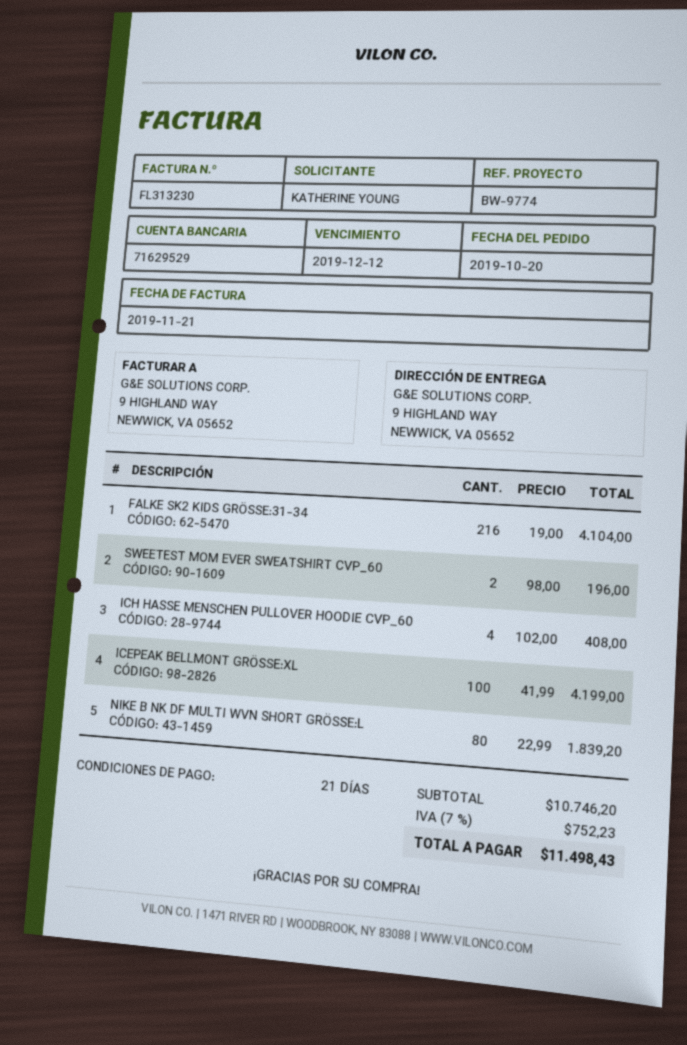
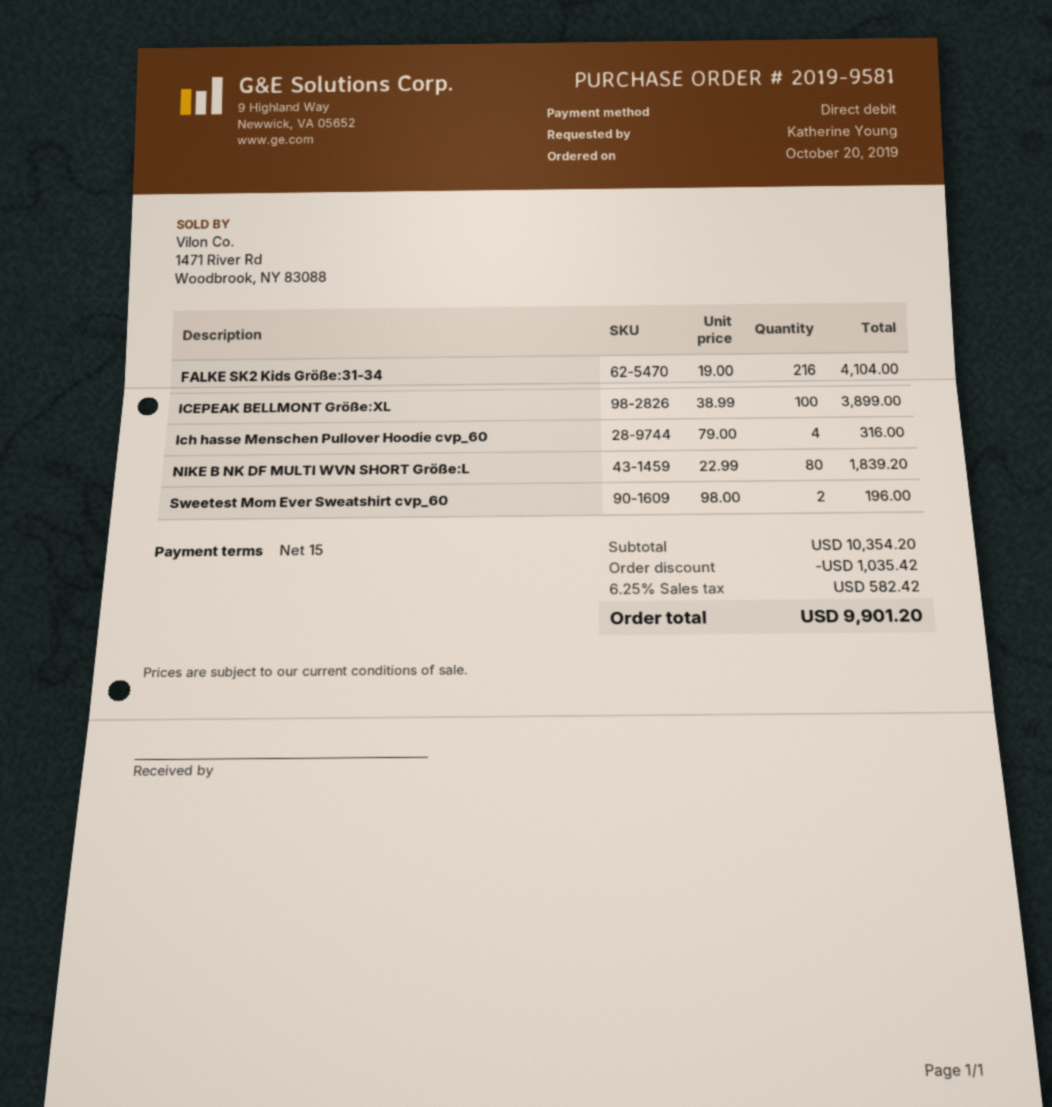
payment terms: 21 days -> 15 days
ICH HASSE MENSCHEN PULLOVER HOODIE CVP_60: 4 x 102.00 = 408.00 -> 4 x 79.00 = 316.00
ICEPEAK BELLMONT GRÖSSE:XL: 100 x 41.99 = 4199.00 -> 100 x 38.99 = 3899.00
subtotal: 10746.20 -> 10354.20
discount: none -> 1035.42
tax: 7% = 752.23 -> 6.25% = 582.42
total: 11498.43 -> 9901.20

